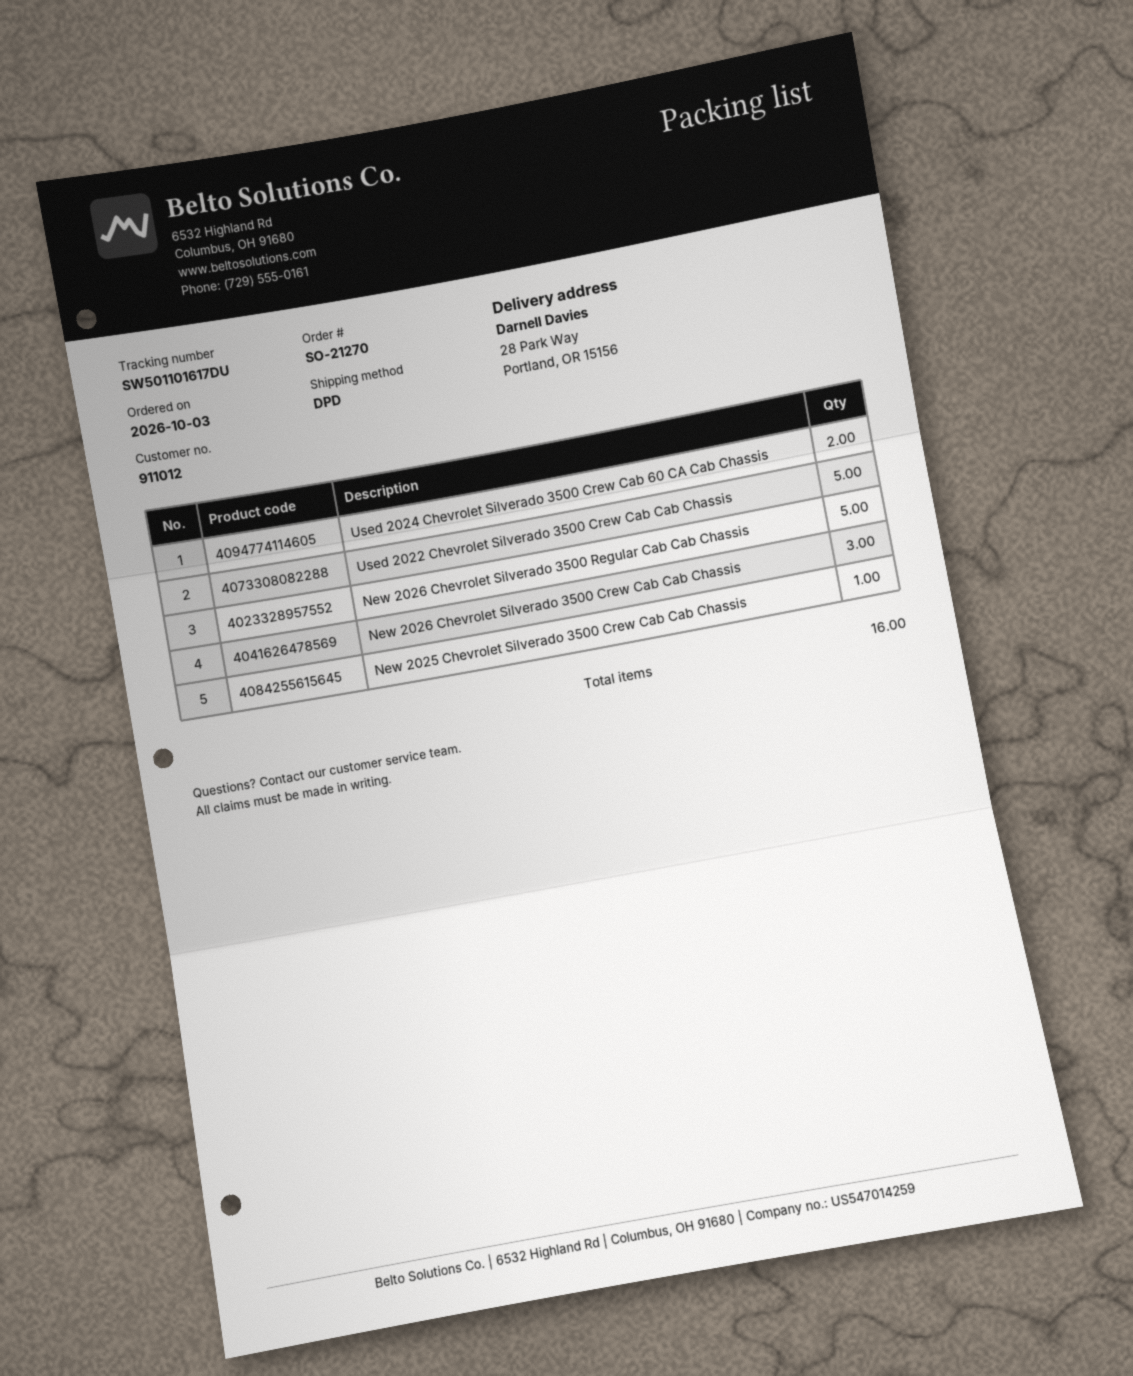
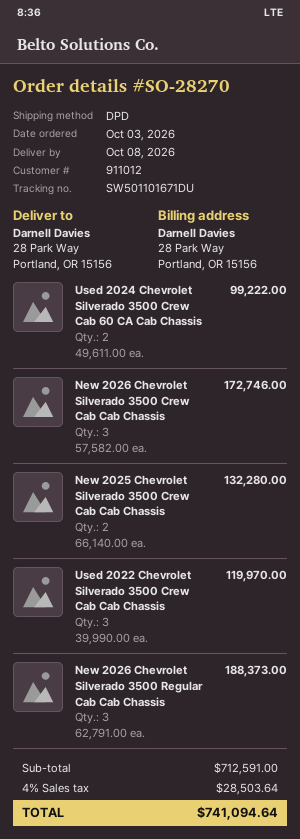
order number: SO-21270 -> SO-28270
tracking number: SW501101617DU -> SW501101671DU
Used 2022 Chevrolet Silverado 3500 Crew Cab Cab Chassis: 5 -> 3
New 2026 Chevrolet Silverado 3500 Regular Cab Cab Chassis: 5 -> 3
New 2025 Chevrolet Silverado 3500 Crew Cab Cab Chassis: 1 -> 2

